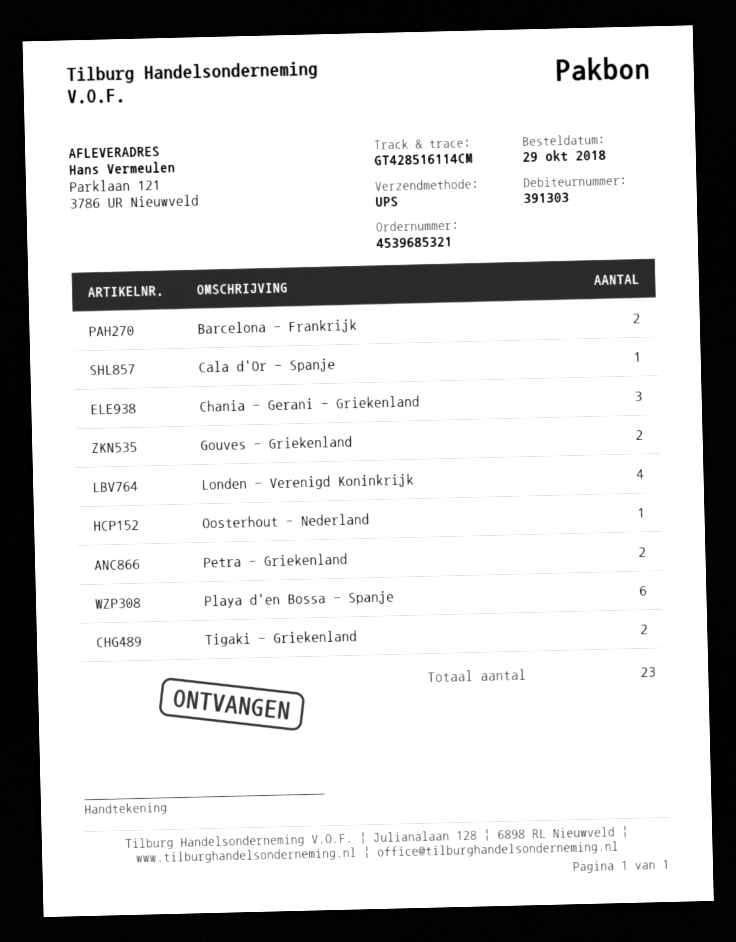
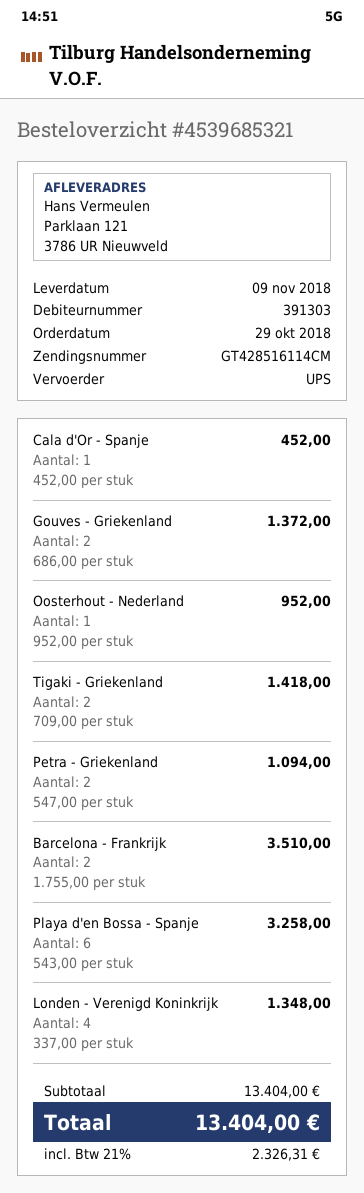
Chania - Gerani - Griekenland: 3 -> none

